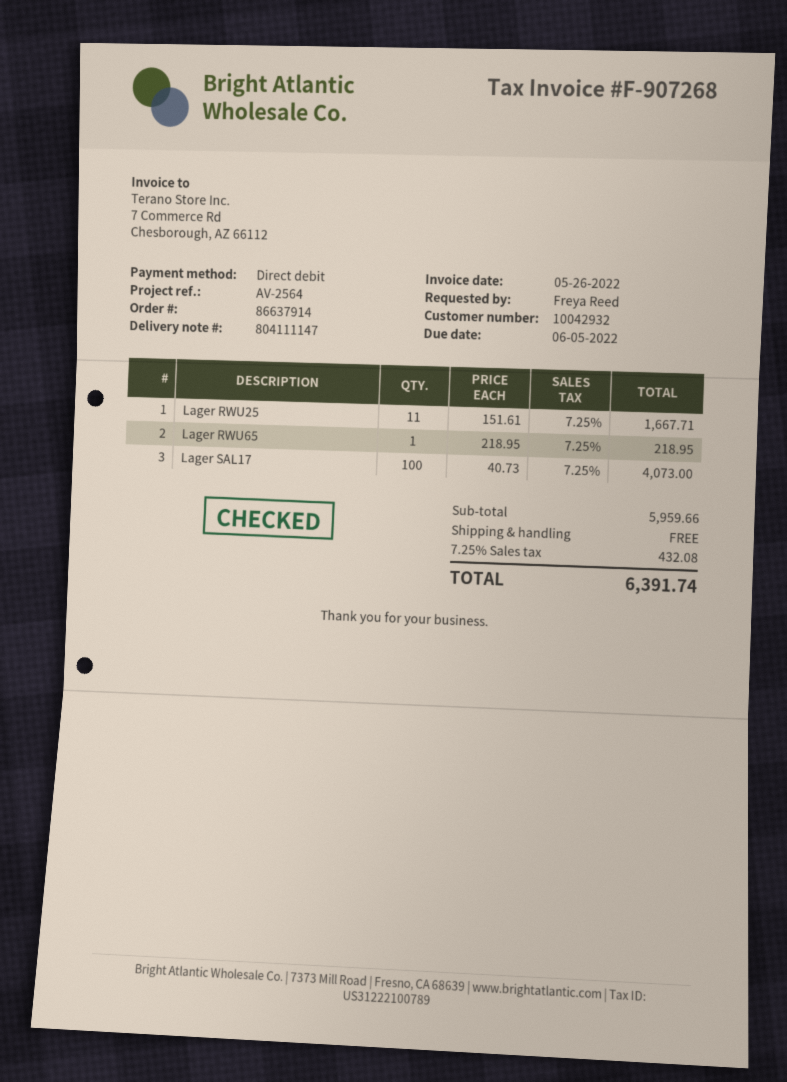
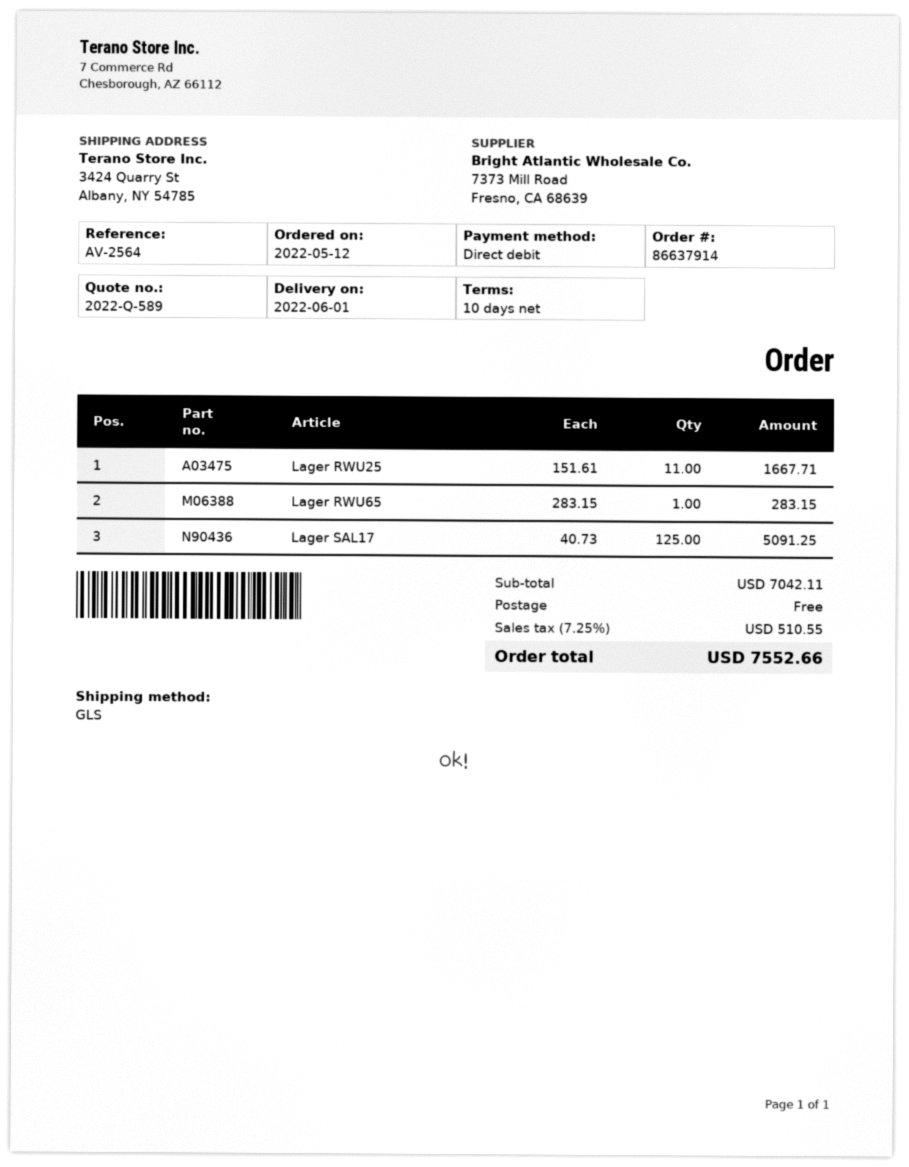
Lager RWU65: 1 x 218.95 = 218.95 -> 1 x 283.15 = 283.15
Lager SAL17: 100 x 40.73 = 4073.00 -> 125 x 40.73 = 5091.25
subtotal: 5959.66 -> 7042.11
tax: 7.25% = 432.08 -> 7.25% = 510.55
total: 6391.74 -> 7552.66

